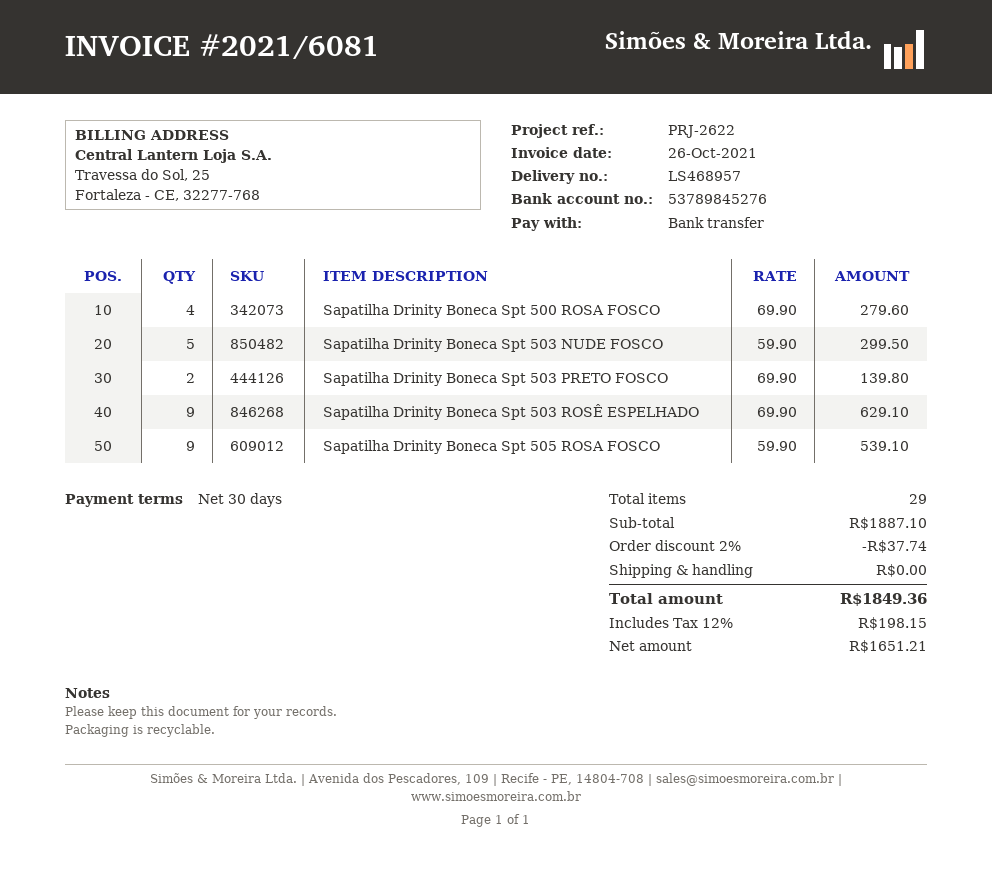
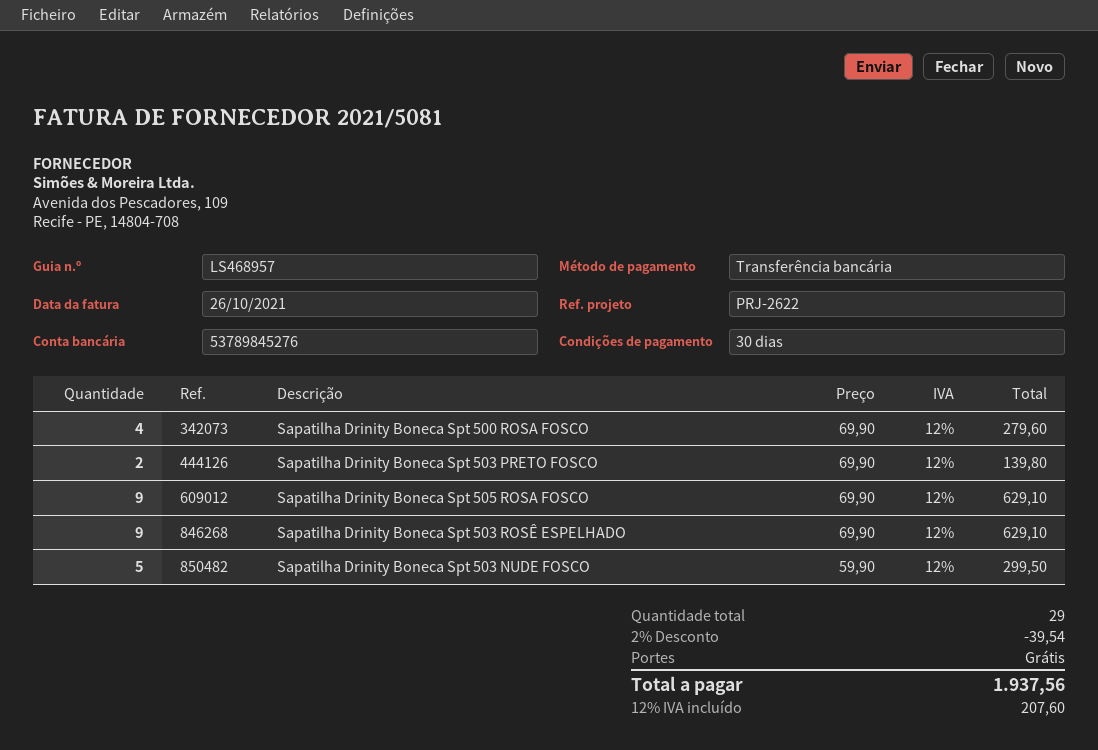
invoice number: 2021/6081 -> 2021/5081
Sapatilha Drinity Boneca Spt 505 ROSA FOSCO: 9 x 59.90 = 539.10 -> 9 x 69.90 = 629.10
discount: 2% = 37.74 -> 2% = 39.54
tax: 12% = 198.15 -> 12% = 207.60
total: 1849.36 -> 1937.56

